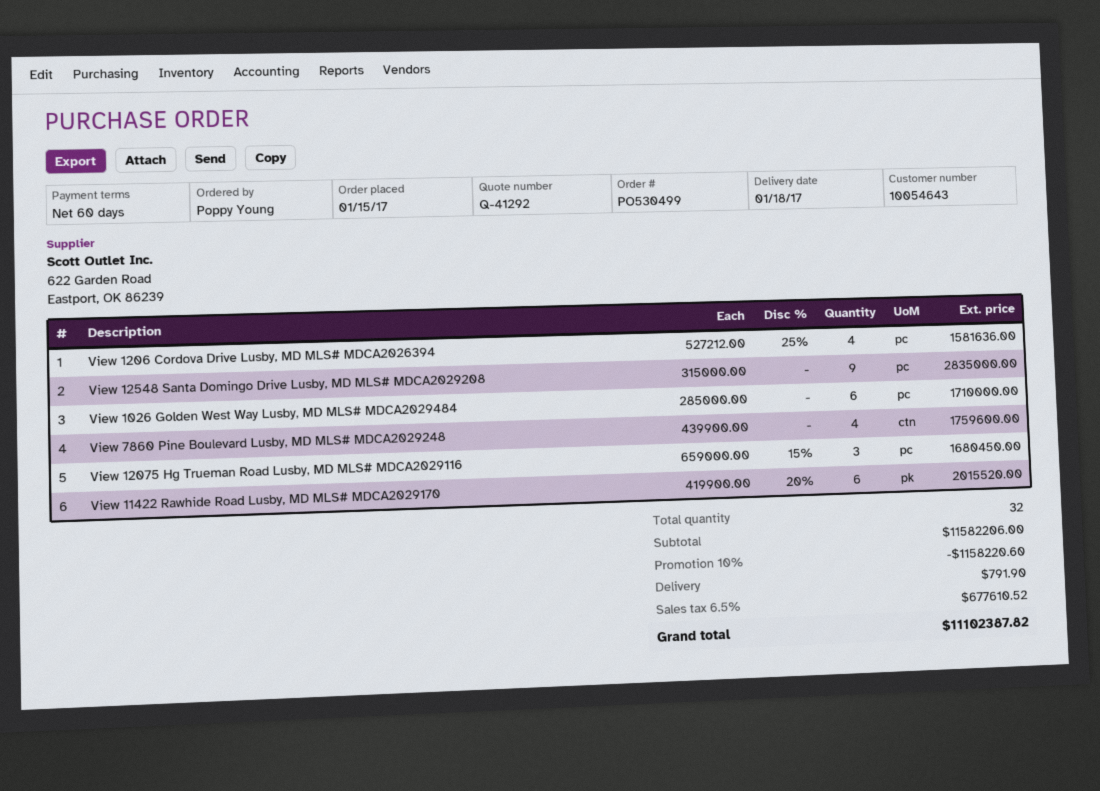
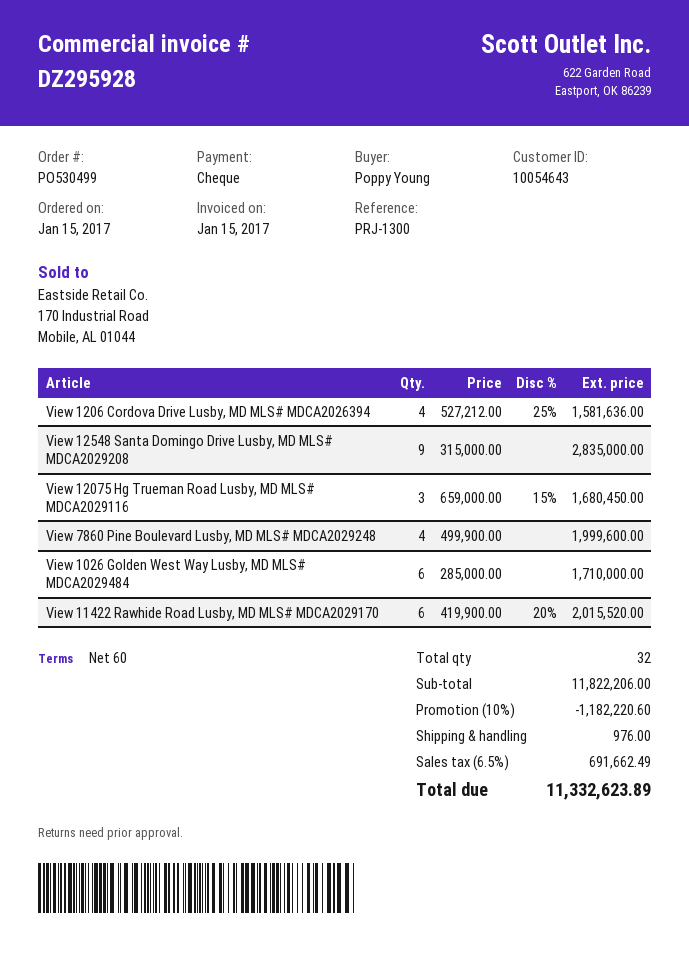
View 7860 Pine Boulevard Lusby, MD MLS# MDCA2029248: 4 x 439900.00 = 1759600.00 -> 4 x 499900.00 = 1999600.00
subtotal: 11582206.00 -> 11822206.00
discount: 10% = 1158220.60 -> 10% = 1182220.60
shipping: 791.90 -> 976.00
tax: 6.5% = 677610.52 -> 6.5% = 691662.49
total: 11102387.82 -> 11332623.89

